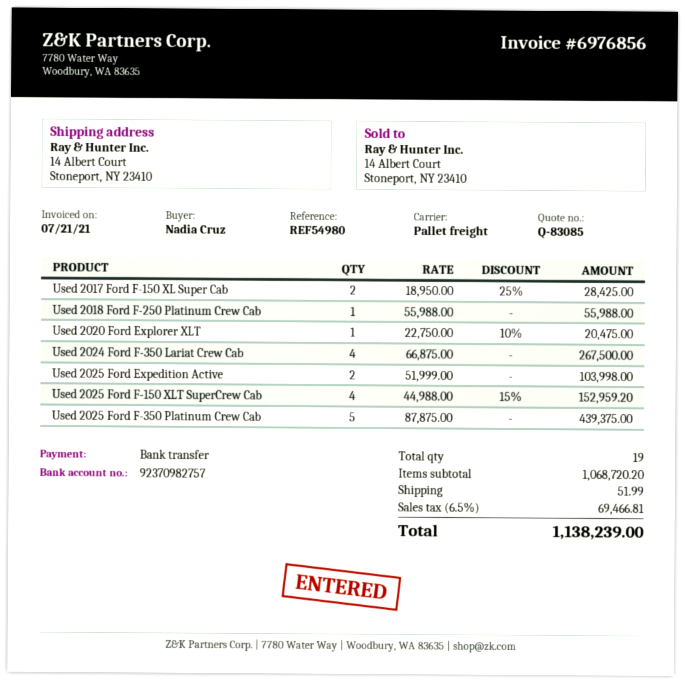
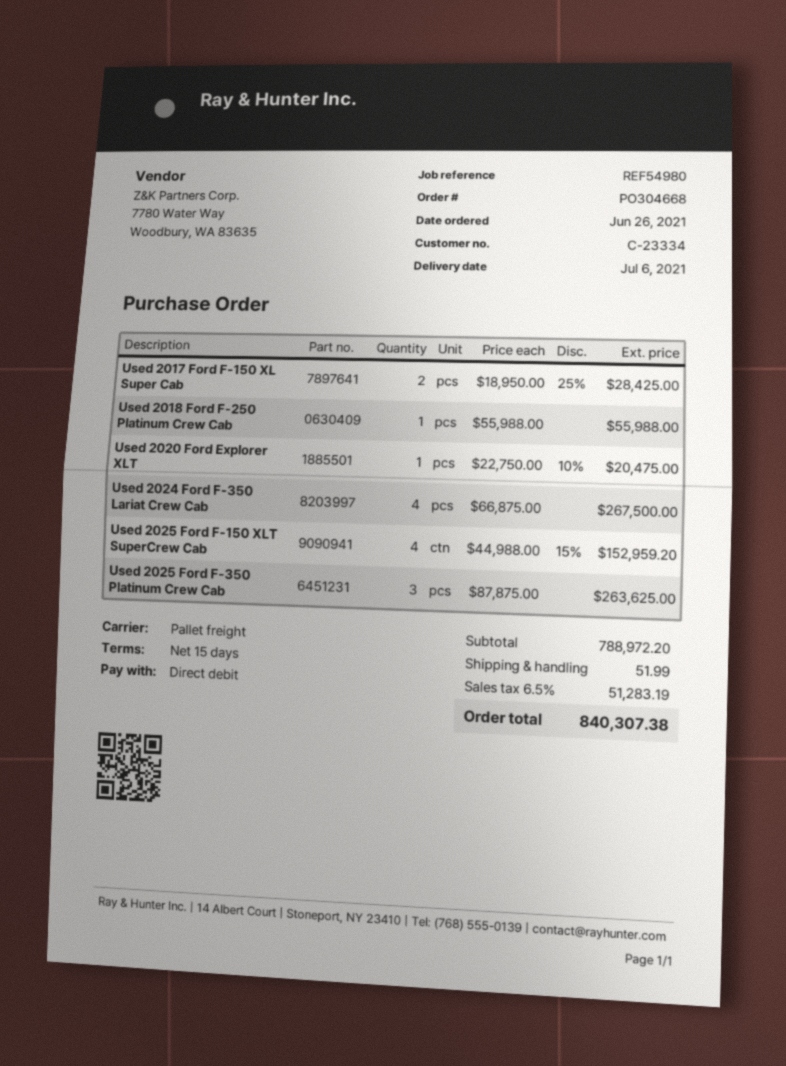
payment method: bank transfer -> direct debit
Used 2025 Ford Expedition Active: 2 x 51999.00 = 103998.00 -> none
Used 2025 Ford F-350 Platinum Crew Cab: 5 x 87875.00 = 439375.00 -> 3 x 87875.00 = 263625.00
subtotal: 1068720.20 -> 788972.20
tax: 6.5% = 69466.81 -> 6.5% = 51283.19
total: 1138239.00 -> 840307.38

